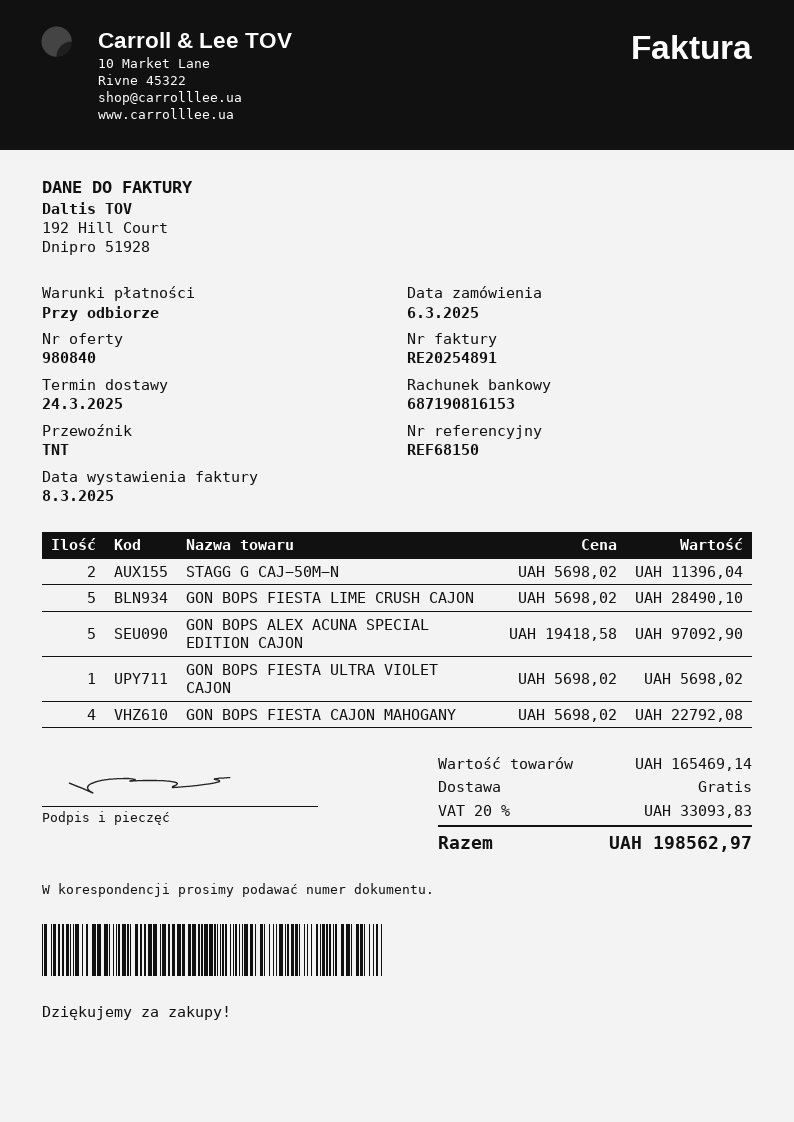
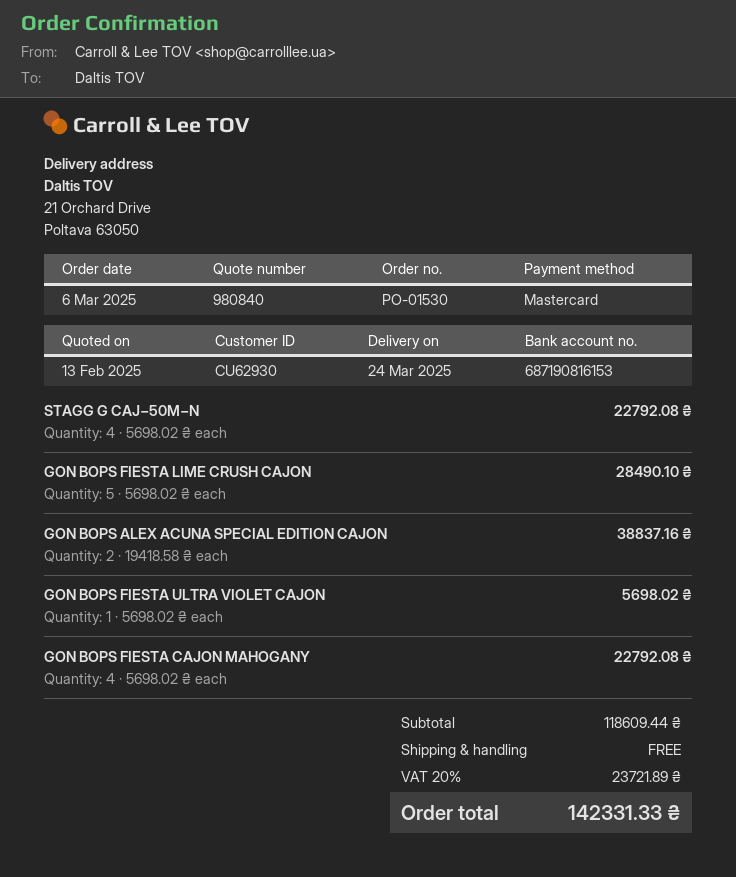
STAGG G CAJ−50M−N: 2 x 5698.02 = 11396.04 -> 4 x 5698.02 = 22792.08
GON BOPS ALEX ACUNA SPECIAL EDITION CAJON: 5 x 19418.58 = 97092.90 -> 2 x 19418.58 = 38837.16
subtotal: 165469.14 -> 118609.44
tax: 20% = 33093.83 -> 20% = 23721.89
total: 198562.97 -> 142331.33

